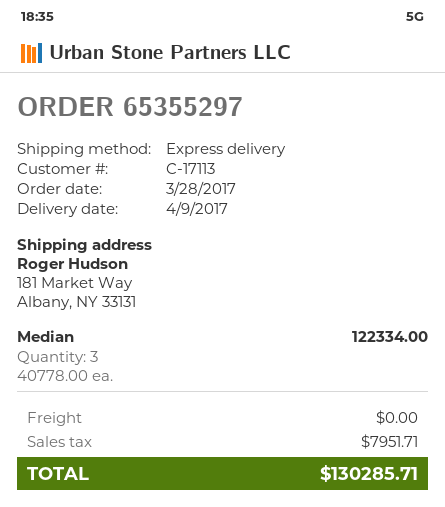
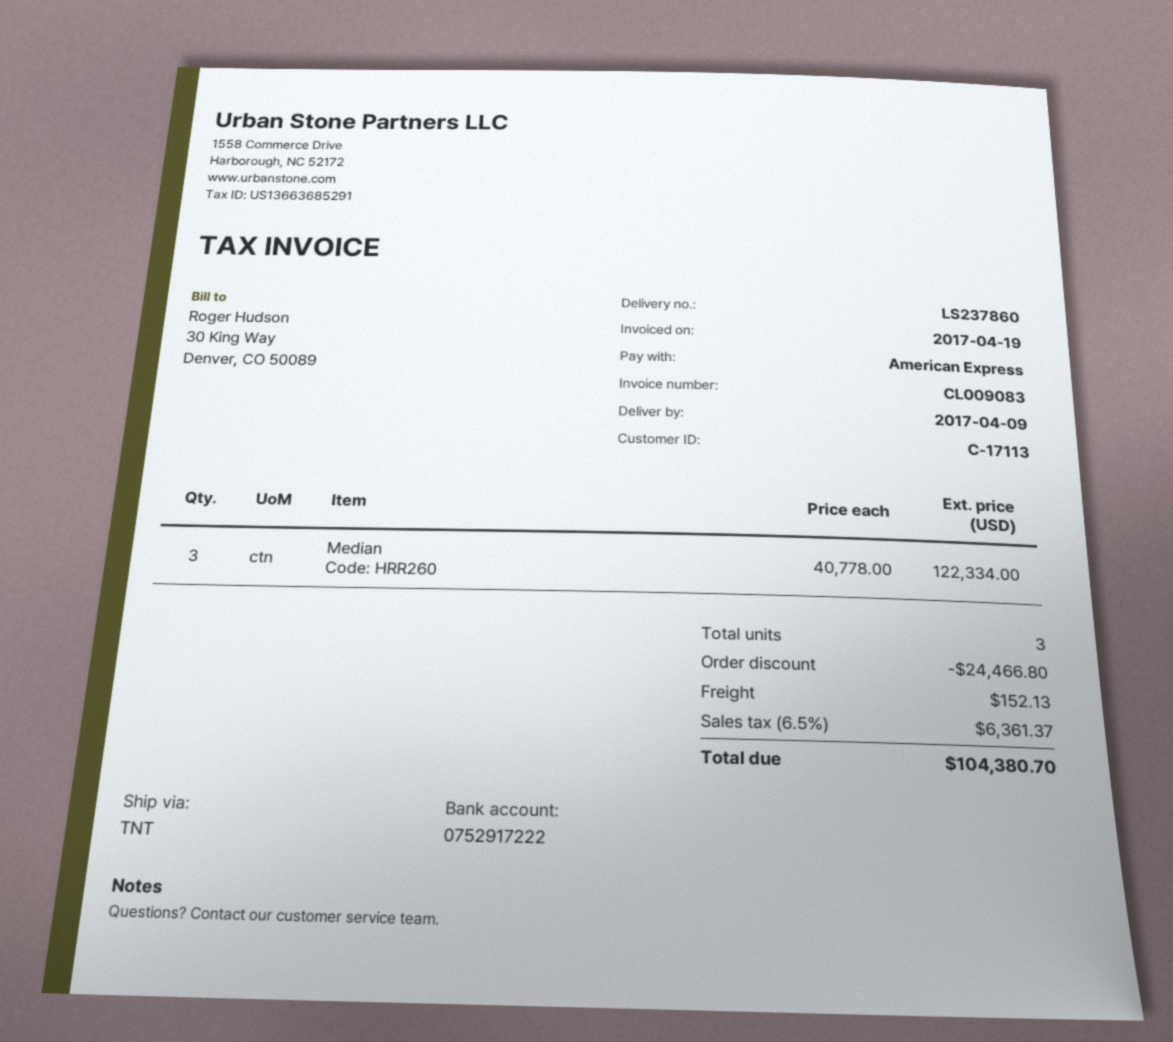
shipping method: express -> TNT
discount: none -> 24466.80
shipping: 0.00 -> 152.13
tax: 7951.71 -> 6361.37
total: 130285.71 -> 104380.70

